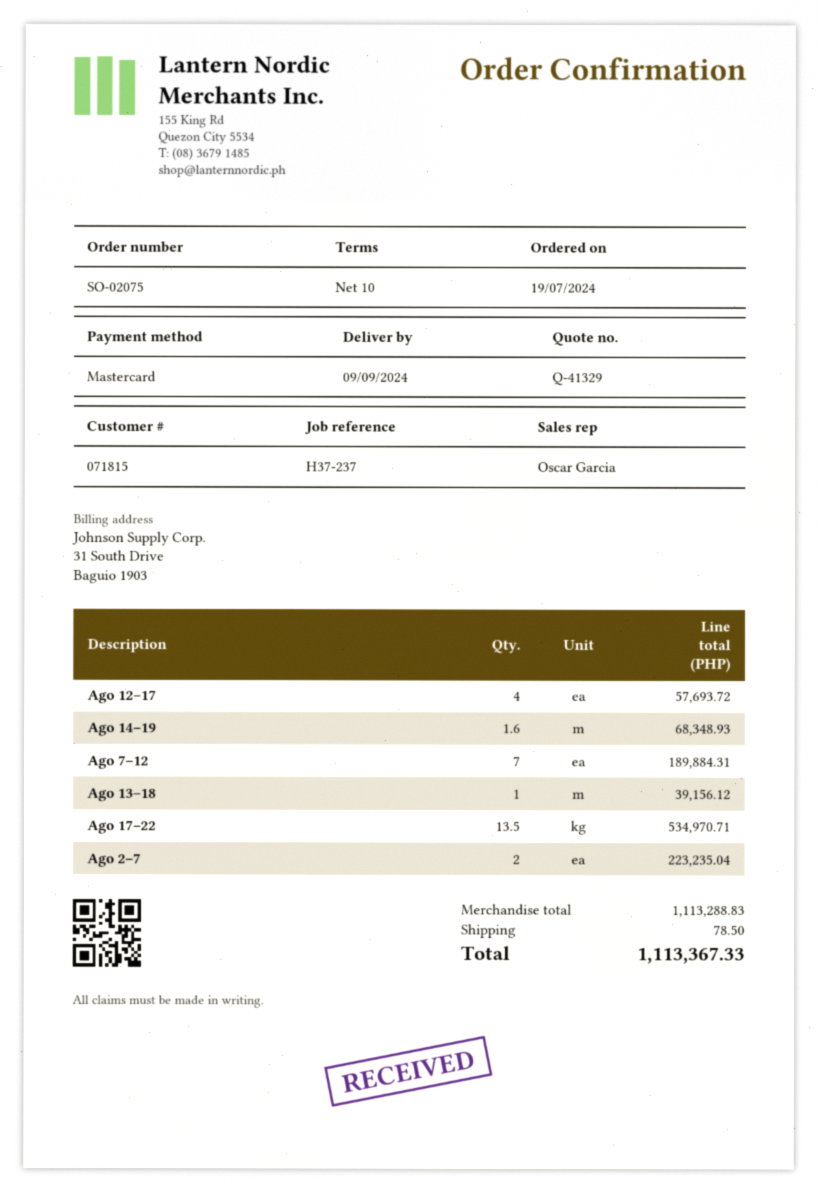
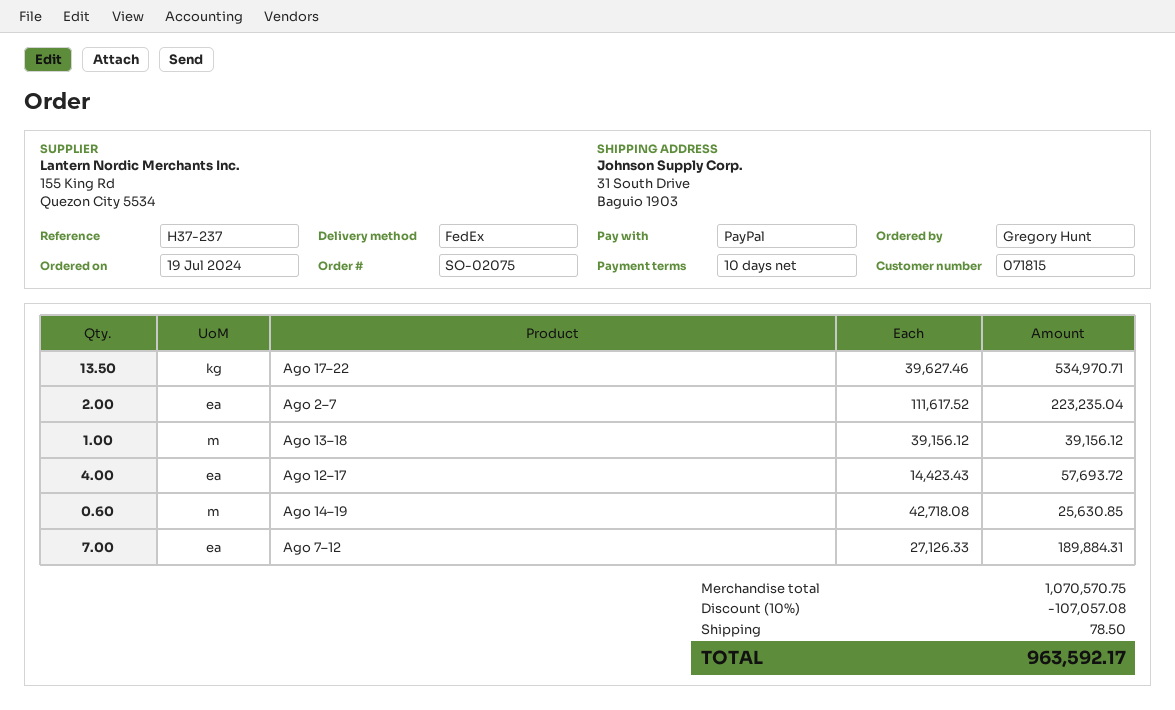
payment method: Mastercard -> PayPal
Ago 14–19: 1.6 for 68348.93 -> 0.6 for 25630.85
subtotal: 1113288.83 -> 1070570.75
discount: none -> 10% = 107057.08
total: 1113367.33 -> 963592.17

